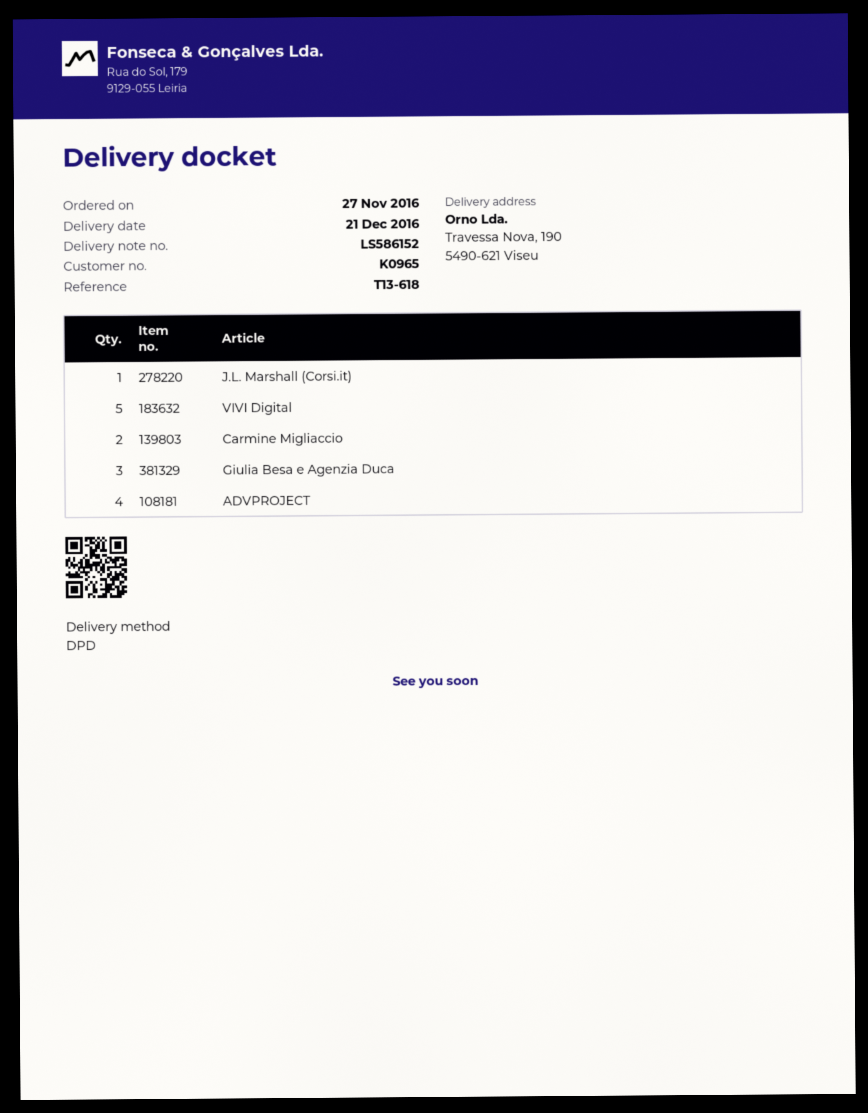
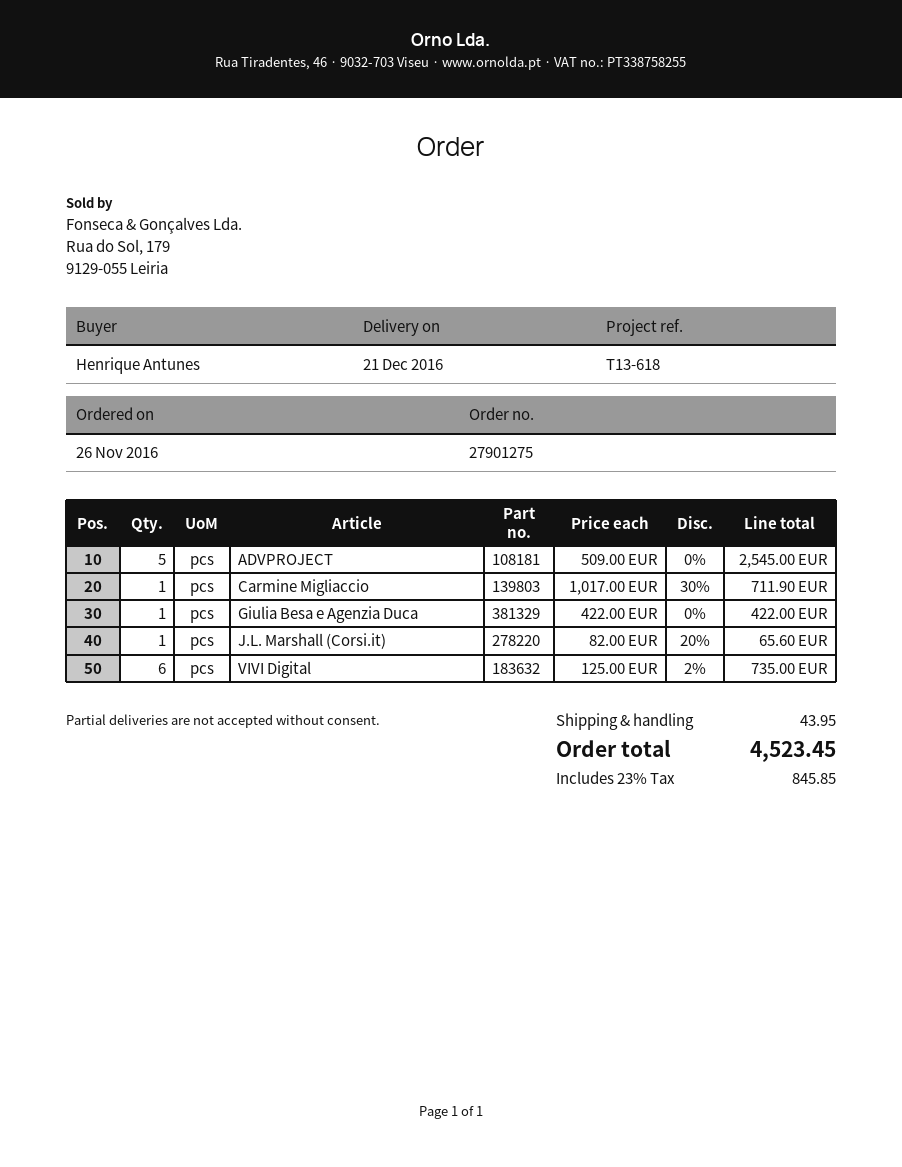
order date: 2016-11-27 -> 2016-11-26
VIVI Digital: 5 -> 6
Carmine Migliaccio: 2 -> 1
Giulia Besa e Agenzia Duca: 3 -> 1
ADVPROJECT: 4 -> 5

